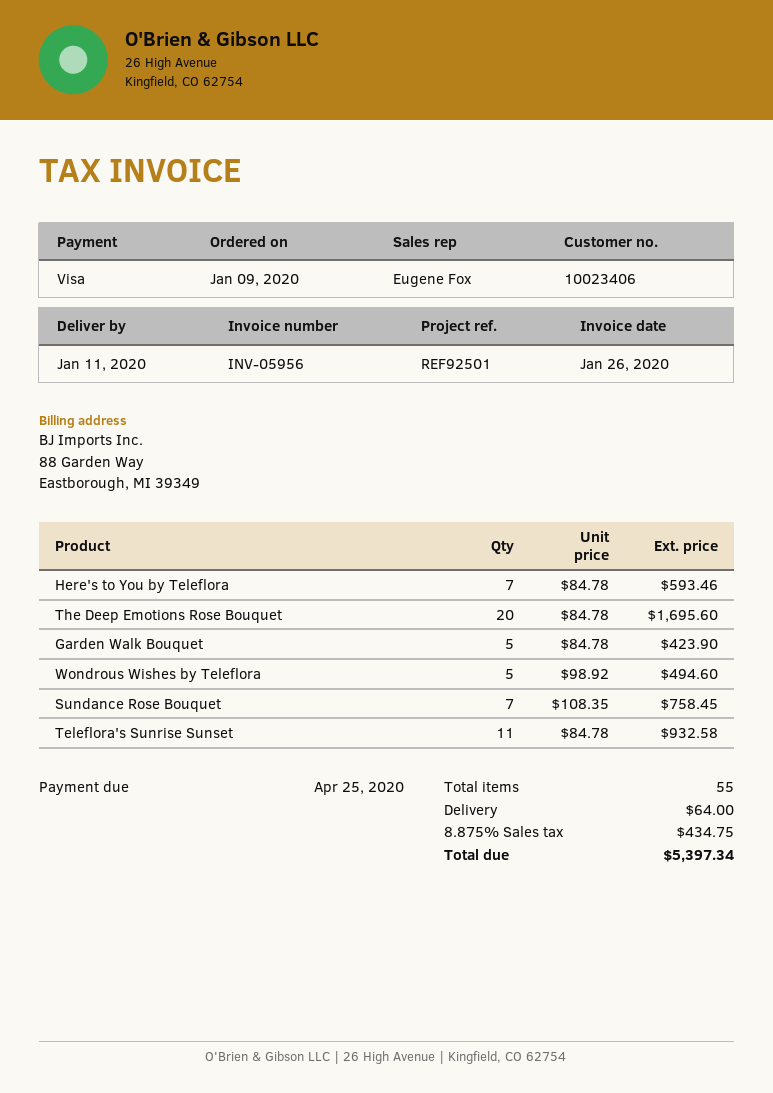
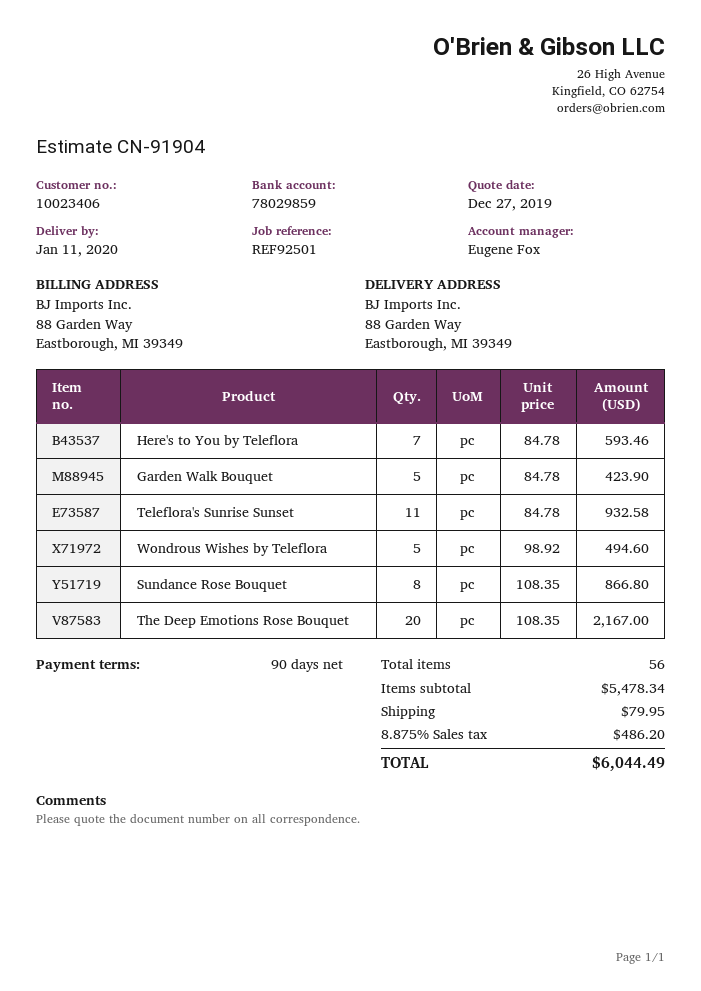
The Deep Emotions Rose Bouquet: 20 x 84.78 = 1695.60 -> 20 x 108.35 = 2167.00
Sundance Rose Bouquet: 7 x 108.35 = 758.45 -> 8 x 108.35 = 866.80
total quantity: 55 -> 56
shipping: 64.00 -> 79.95
tax: 8.875% = 434.75 -> 8.875% = 486.20
total: 5397.34 -> 6044.49

